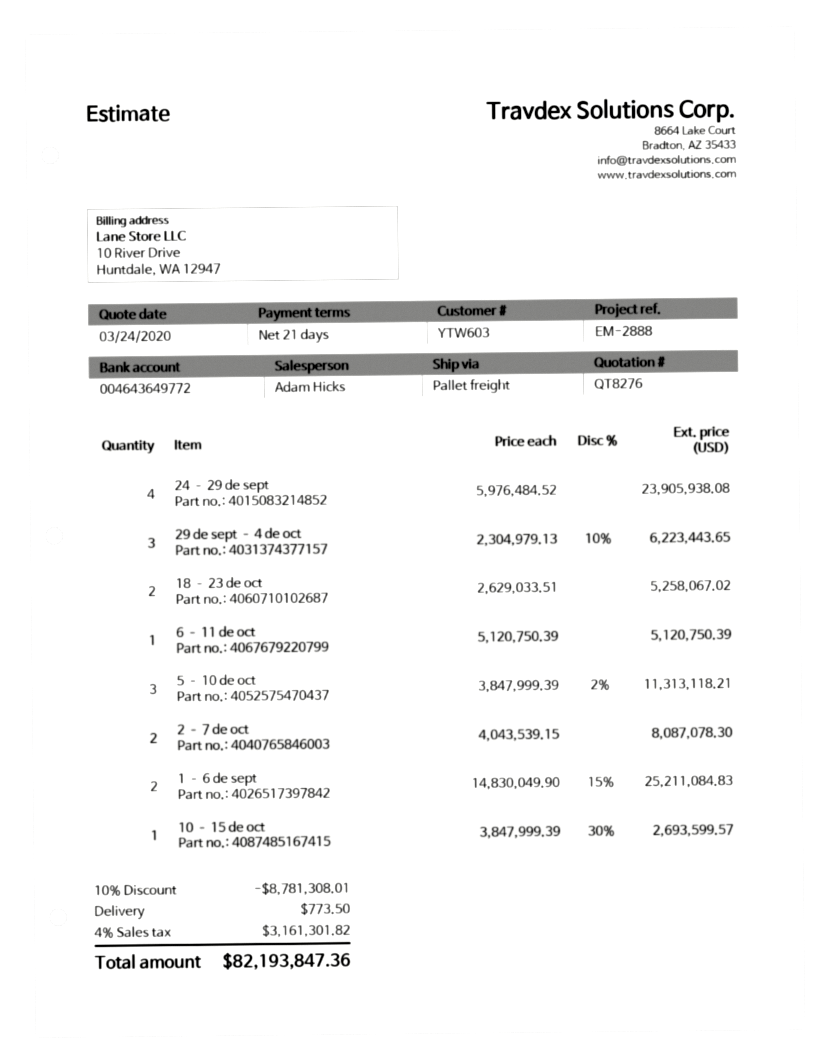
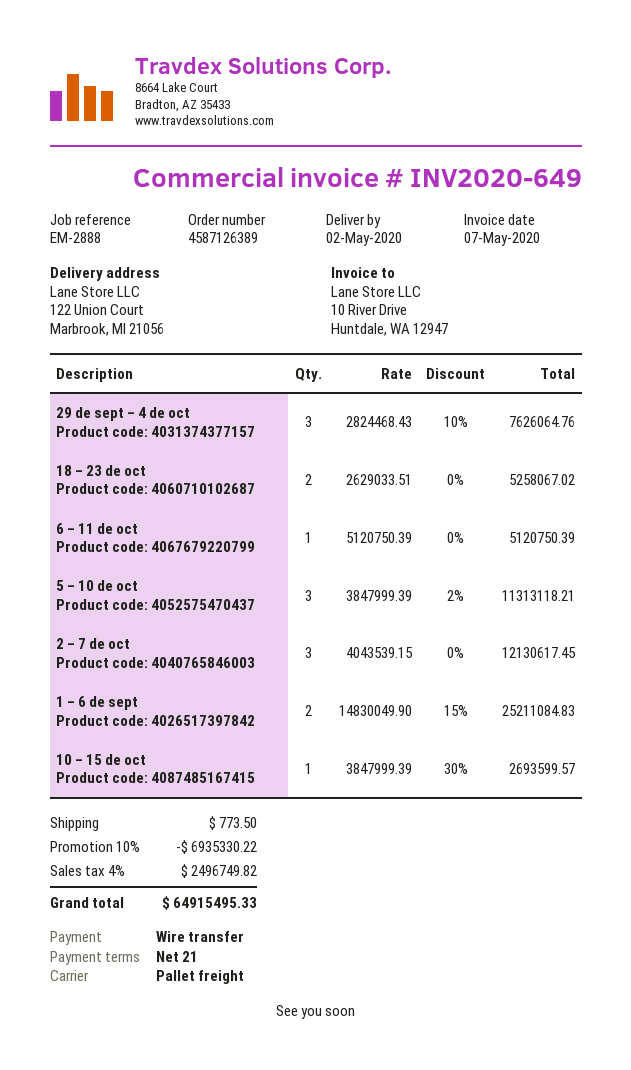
24 – 29 de sept: 4 x 5976484.52 = 23905938.08 -> none
29 de sept – 4 de oct: 3 x 2304979.13 - 10% = 6223443.65 -> 3 x 2824468.43 - 10% = 7626064.76
2 – 7 de oct: 2 x 4043539.15 = 8087078.30 -> 3 x 4043539.15 = 12130617.45
discount: 10% = 8781308.01 -> 10% = 6935330.22
tax: 4% = 3161301.82 -> 4% = 2496749.82
total: 82193847.36 -> 64915495.33

